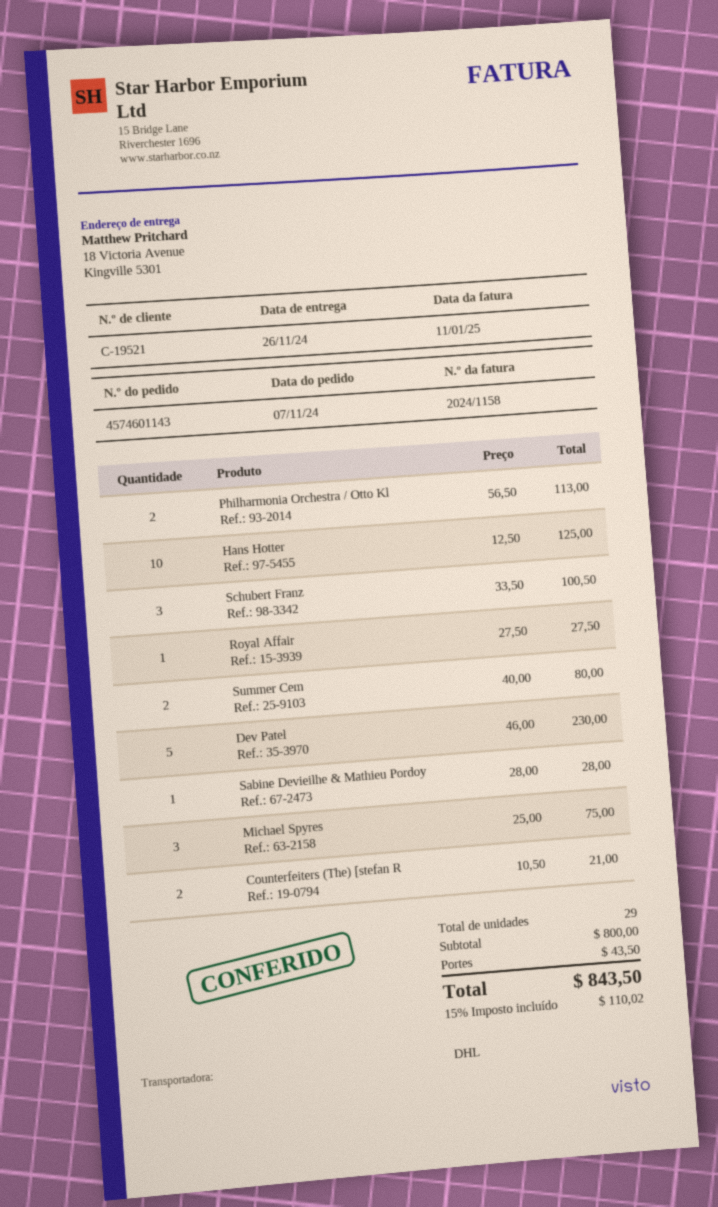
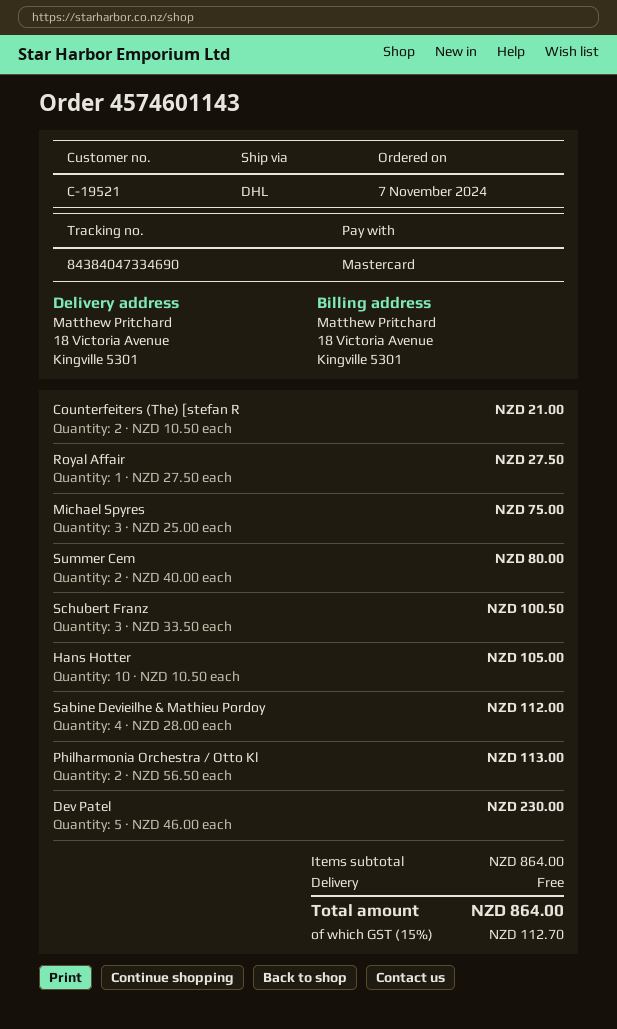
Hans Hotter: 10 x 12.50 = 125.00 -> 10 x 10.50 = 105.00
Sabine Devieilhe & Mathieu Pordoy: 1 x 28.00 = 28.00 -> 4 x 28.00 = 112.00
subtotal: 800.00 -> 864.00
shipping: 43.50 -> 0.00
tax: 15% = 110.02 -> 15% = 112.70
total: 843.50 -> 864.00

